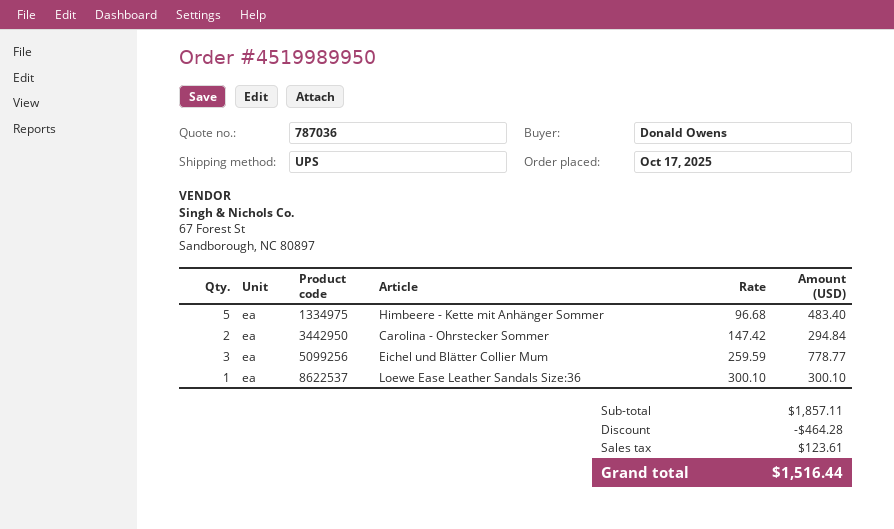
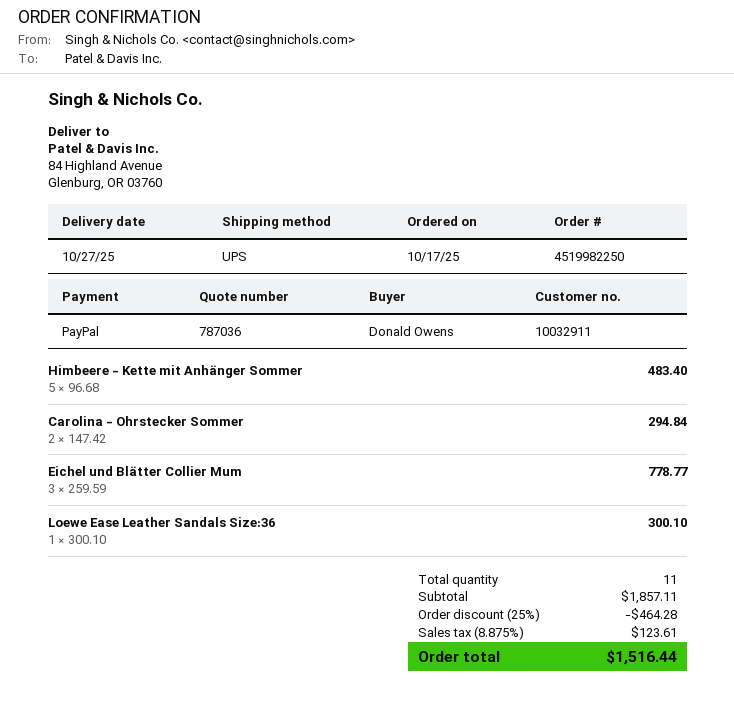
order number: 4519989950 -> 4519982250

